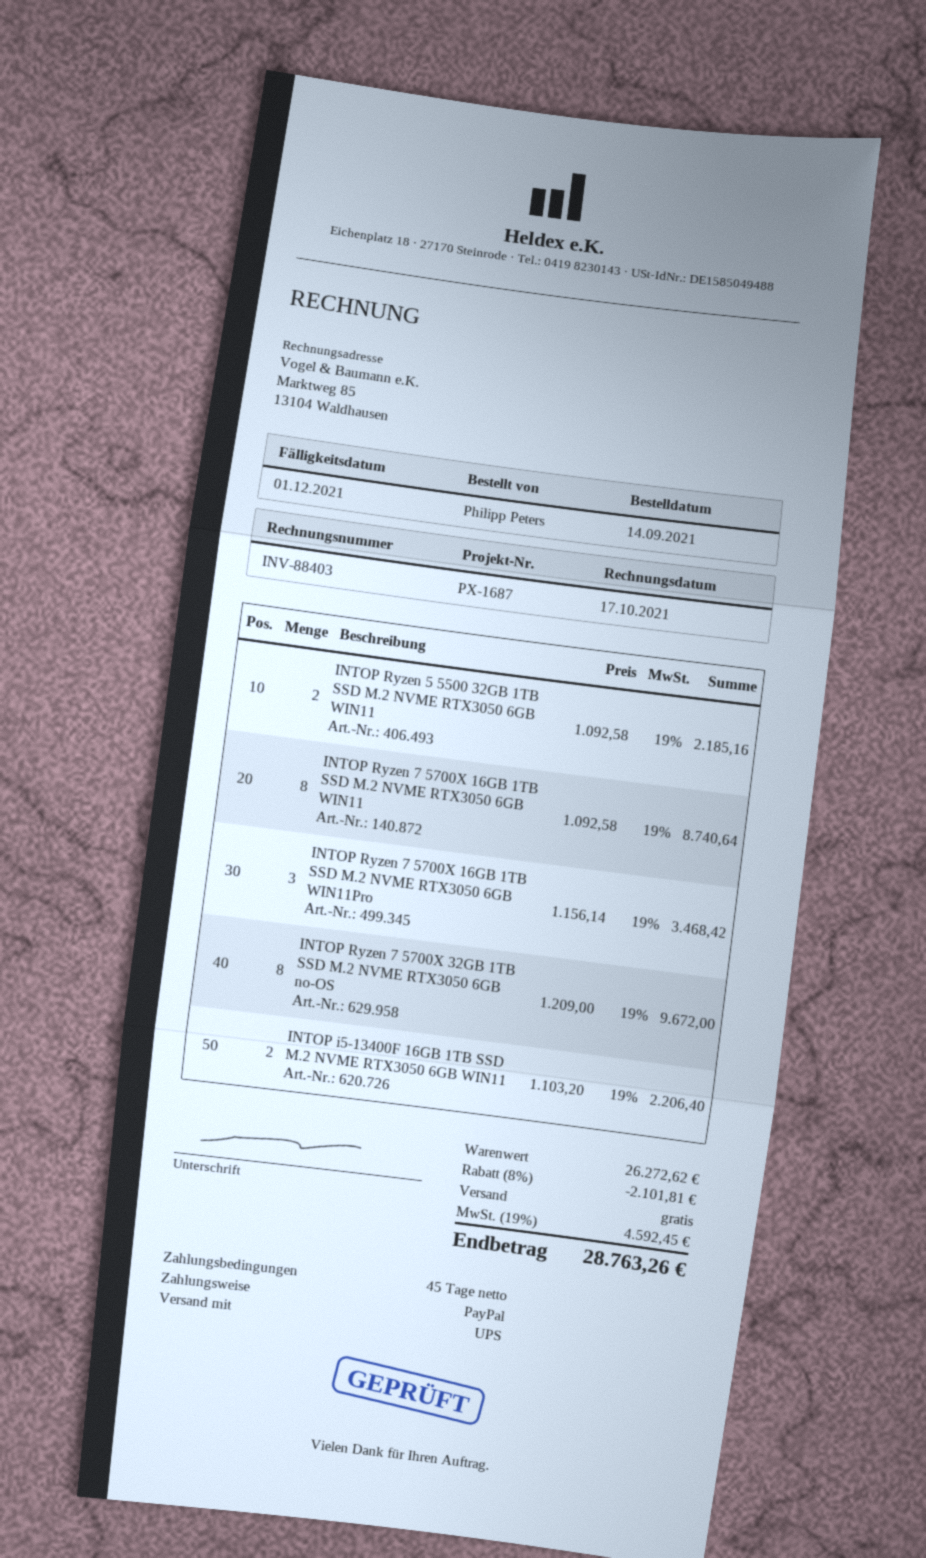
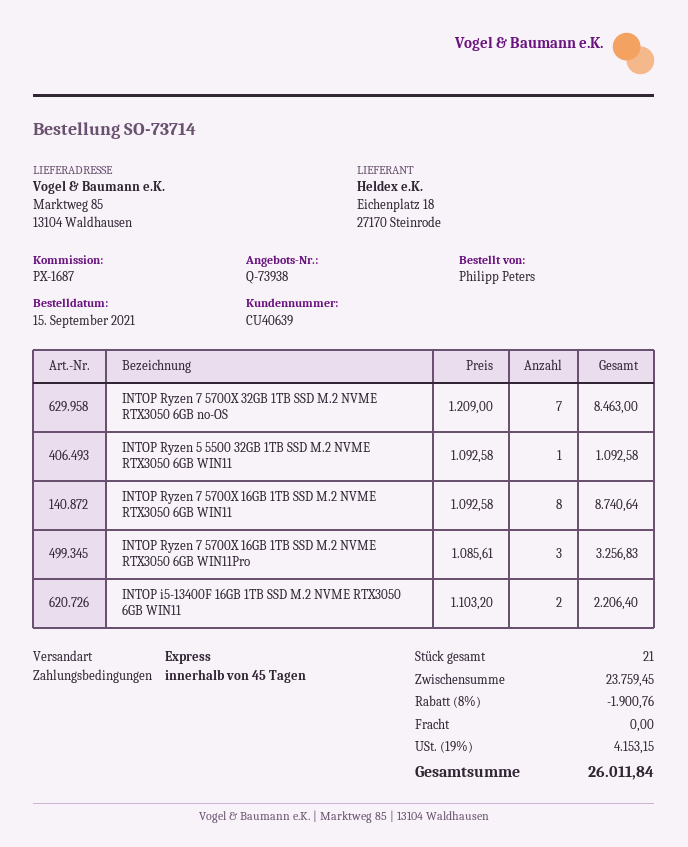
order date: 2021-09-14 -> 2021-09-15
shipping method: UPS -> express
INTOP Ryzen 5 5500 32GB 1TB SSD M.2 NVME RTX3050 6GB WIN11: 2 x 1092.58 = 2185.16 -> 1 x 1092.58 = 1092.58
INTOP Ryzen 7 5700X 16GB 1TB SSD M.2 NVME RTX3050 6GB WIN11Pro: 3 x 1156.14 = 3468.42 -> 3 x 1085.61 = 3256.83
INTOP Ryzen 7 5700X 32GB 1TB SSD M.2 NVME RTX3050 6GB no-OS: 8 x 1209.00 = 9672.00 -> 7 x 1209.00 = 8463.00
subtotal: 26272.62 -> 23759.45
discount: 8% = 2101.81 -> 8% = 1900.76
tax: 19% = 4592.45 -> 19% = 4153.15
total: 28763.26 -> 26011.84

